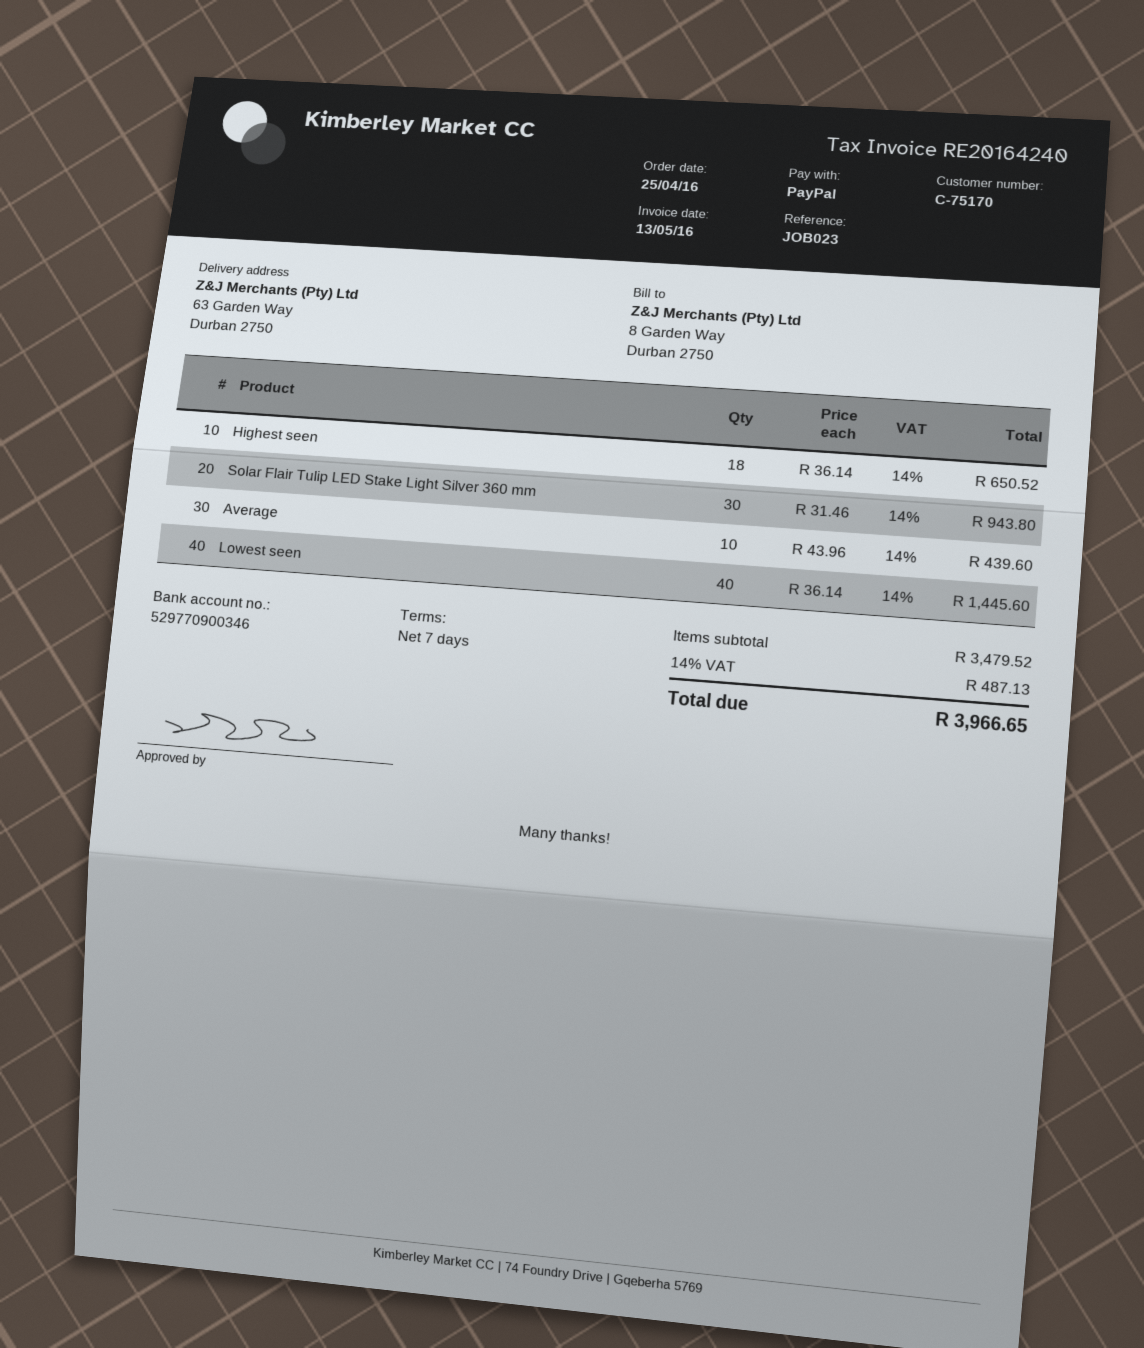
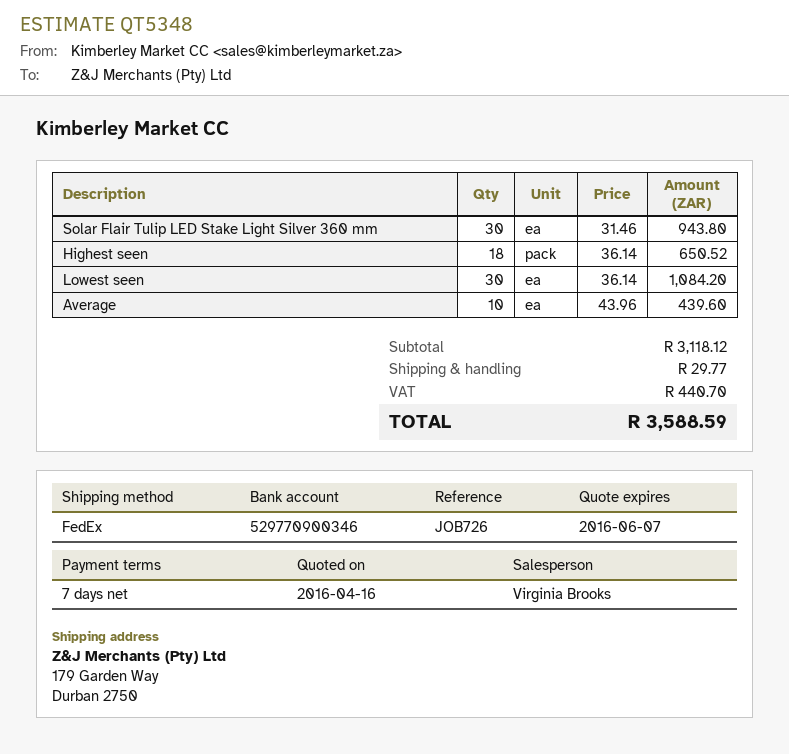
reference: JOB023 -> JOB726
ship to: 63 Garden Way, Durban 2750 -> 179 Garden Way, Durban 2750
Lowest seen: 40 x 36.14 = 1445.60 -> 30 x 36.14 = 1084.20
subtotal: 3479.52 -> 3118.12
shipping: none -> 29.77
tax: 487.13 -> 440.70
total: 3966.65 -> 3588.59

